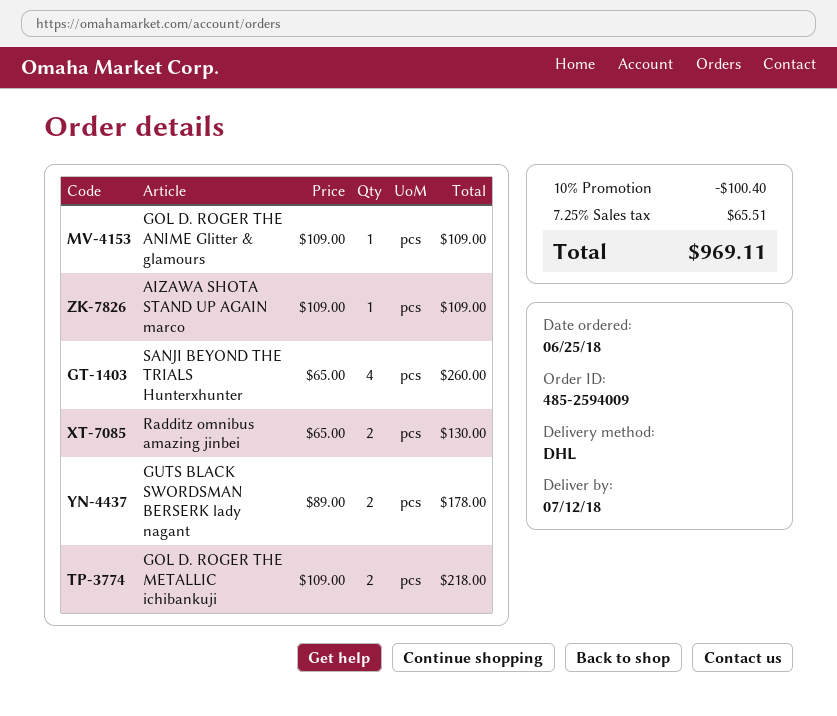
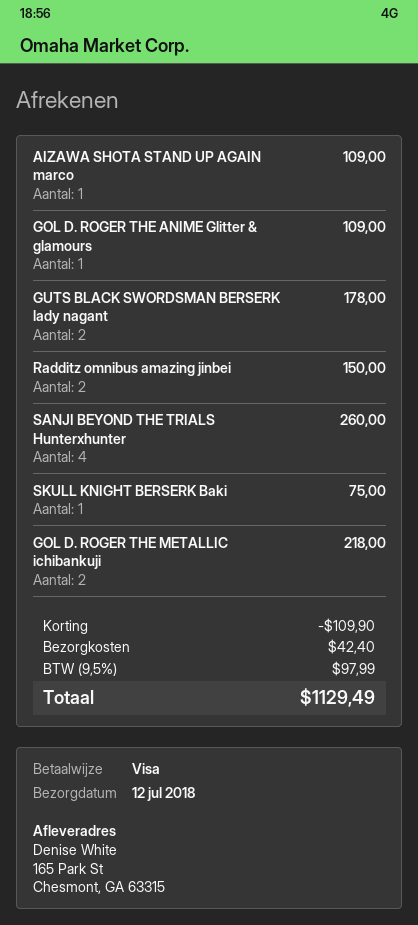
Radditz omnibus amazing jinbei: 2 for 130.00 -> 2 for 150.00
SKULL KNIGHT BERSERK Baki: none -> 1 for 75.00
discount: 100.40 -> 109.90
shipping: none -> 42.40
tax: 7.25% = 65.51 -> 9.5% = 97.99
total: 969.11 -> 1129.49

